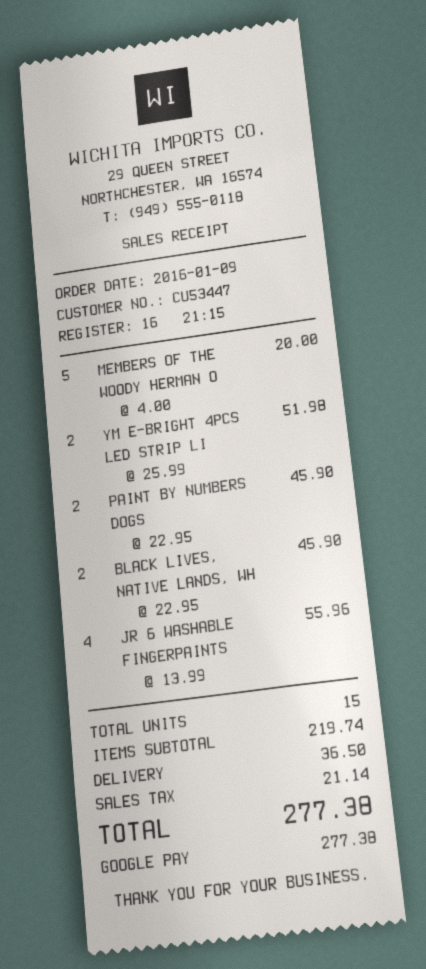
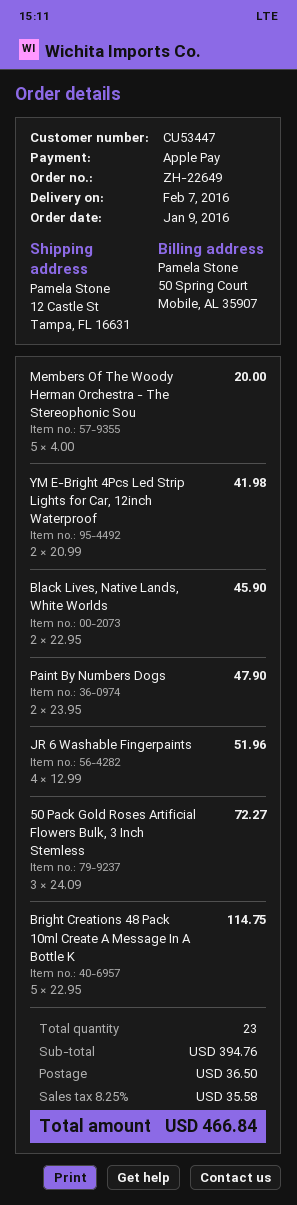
payment method: Google Pay -> Apple Pay
YM E-BRIGHT 4PCS LED STRIP LI: 2 x 25.99 = 51.98 -> 2 x 20.99 = 41.98
PAINT BY NUMBERS DOGS: 2 x 22.95 = 45.90 -> 2 x 23.95 = 47.90
JR 6 WASHABLE FINGERPAINTS: 4 x 13.99 = 55.96 -> 4 x 12.99 = 51.96
50 Pack Gold Roses Artificial Flowers Bulk, 3 Inch Stemless: none -> 3 x 24.09 = 72.27
Bright Creations 48 Pack 10ml Create A Message In A Bottle K: none -> 5 x 22.95 = 114.75
total quantity: 15 -> 23
subtotal: 219.74 -> 394.76
tax: 21.14 -> 35.58
total: 277.38 -> 466.84

